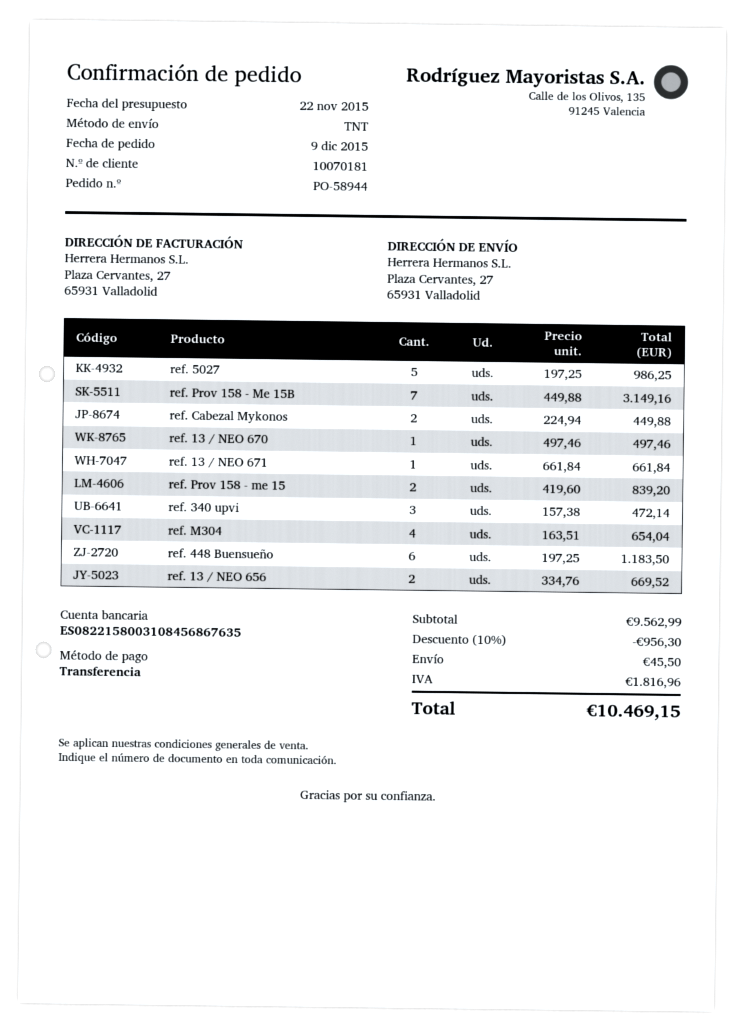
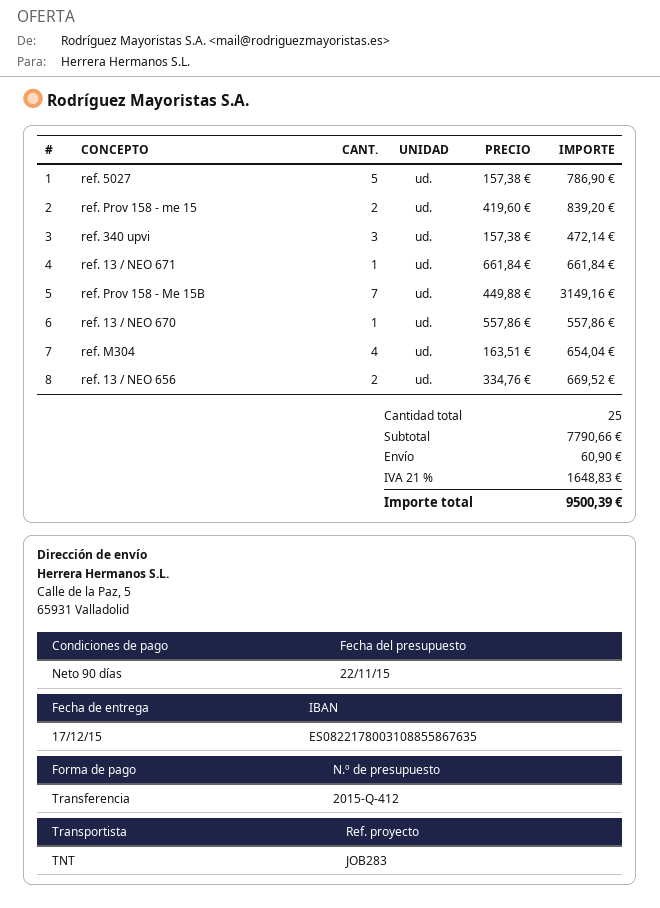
bank account: ES0822158003108456867635 -> ES0822178003108855867635
ship to: Plaza Cervantes, 27, 65931 Valladolid -> Calle de la Paz, 5, 65931 Valladolid
ref. 5027: 5 x 197.25 = 986.25 -> 5 x 157.38 = 786.90
ref. Cabezal Mykonos: 2 x 224.94 = 449.88 -> none
ref. 13 / NEO 670: 1 x 497.46 = 497.46 -> 1 x 557.86 = 557.86
ref. 448 Buensueño: 6 x 197.25 = 1183.50 -> none
subtotal: 9562.99 -> 7790.66
discount: 10% = 956.30 -> none
shipping: 45.50 -> 60.90
tax: 1816.96 -> 1648.83
total: 10469.15 -> 9500.39

